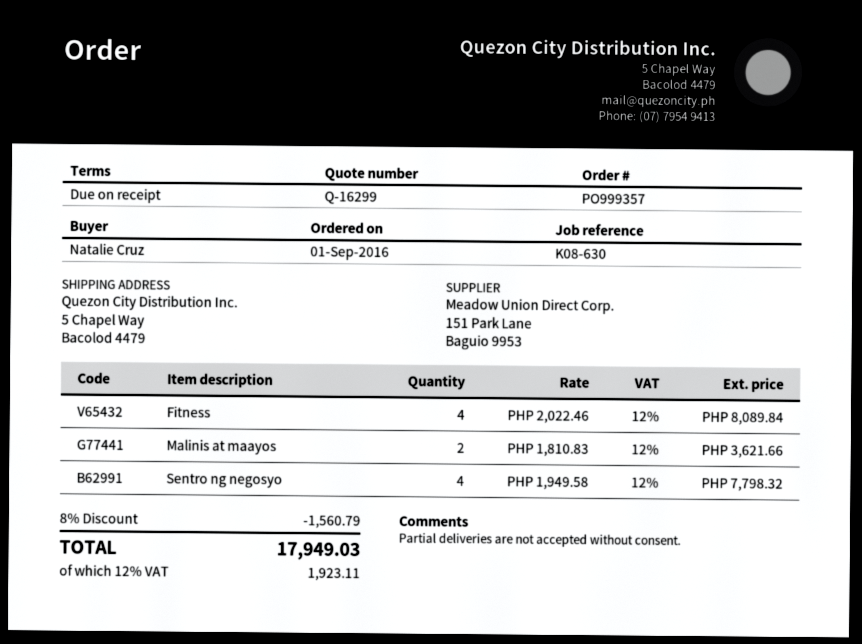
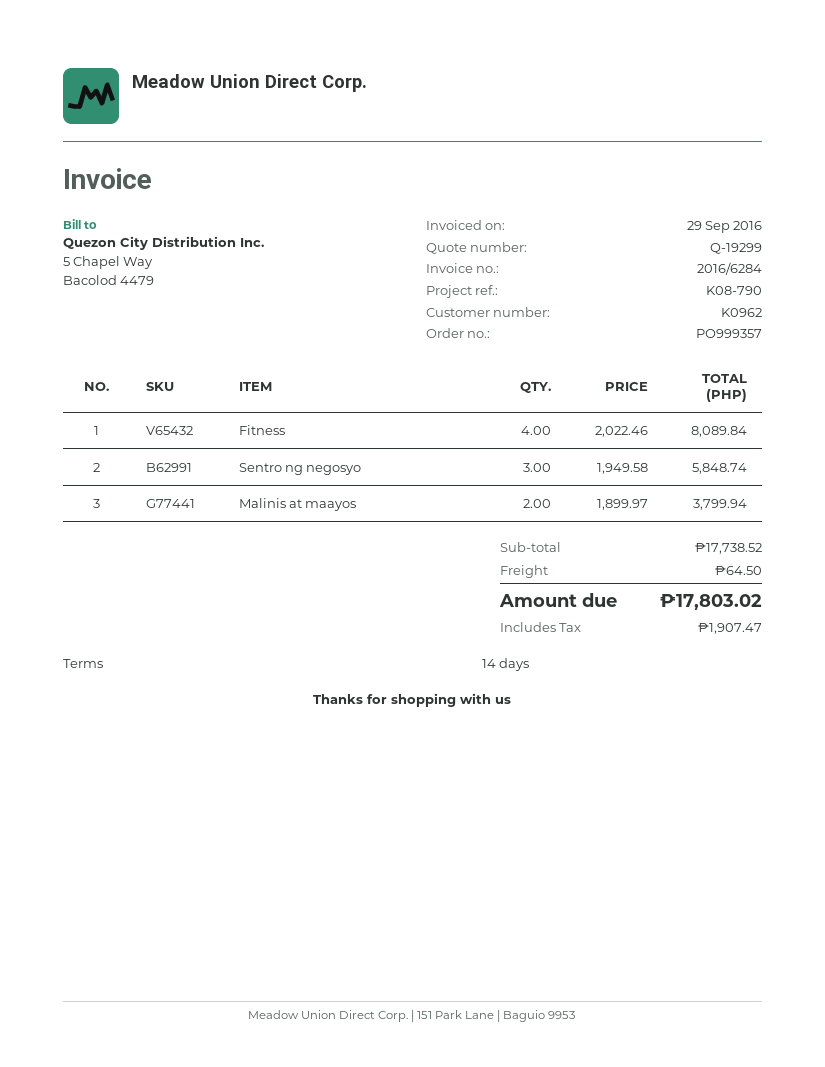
quote number: Q-16299 -> Q-19299
payment terms: on receipt -> 14 days
reference: K08-630 -> K08-790
Malinis at maayos: 2 x 1810.83 = 3621.66 -> 2 x 1899.97 = 3799.94
Sentro ng negosyo: 4 x 1949.58 = 7798.32 -> 3 x 1949.58 = 5848.74
discount: 8% = 1560.79 -> none
shipping: none -> 64.50
tax: 1923.11 -> 1907.47
total: 17949.03 -> 17803.02

